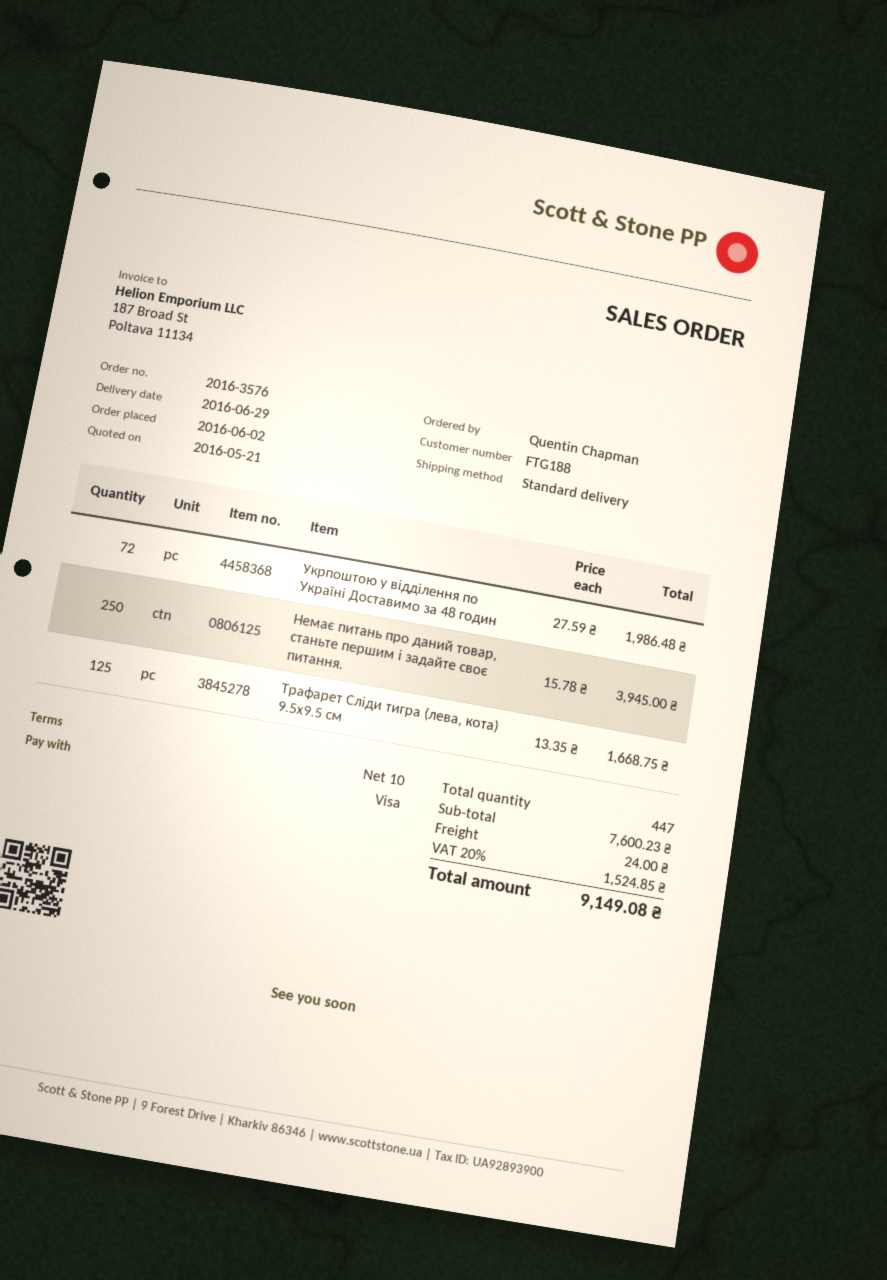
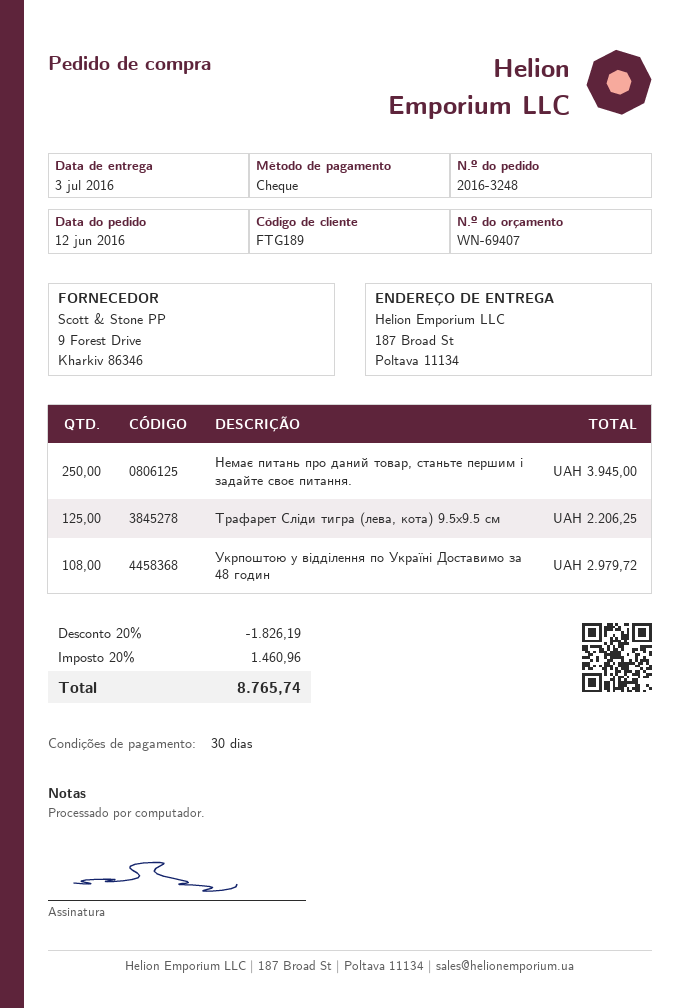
order number: 2016-3576 -> 2016-3248
order date: 2016-06-02 -> 2016-06-12
delivery date: 2016-06-29 -> 2016-07-03
payment terms: 10 days -> 30 days
customer number: FTG188 -> FTG189
payment method: Visa -> cheque
Укрпоштою у відділення по Україні Доставимо за 48 годин: 72 for 1986.48 -> 108 for 2979.72
Трафарет Сліди тигра (лева, кота) 9.5х9.5 см: 125 for 1668.75 -> 125 for 2206.25
discount: none -> 20% = 1826.19
shipping: 24.00 -> none
tax: 20% = 1524.85 -> 20% = 1460.96
total: 9149.08 -> 8765.74

